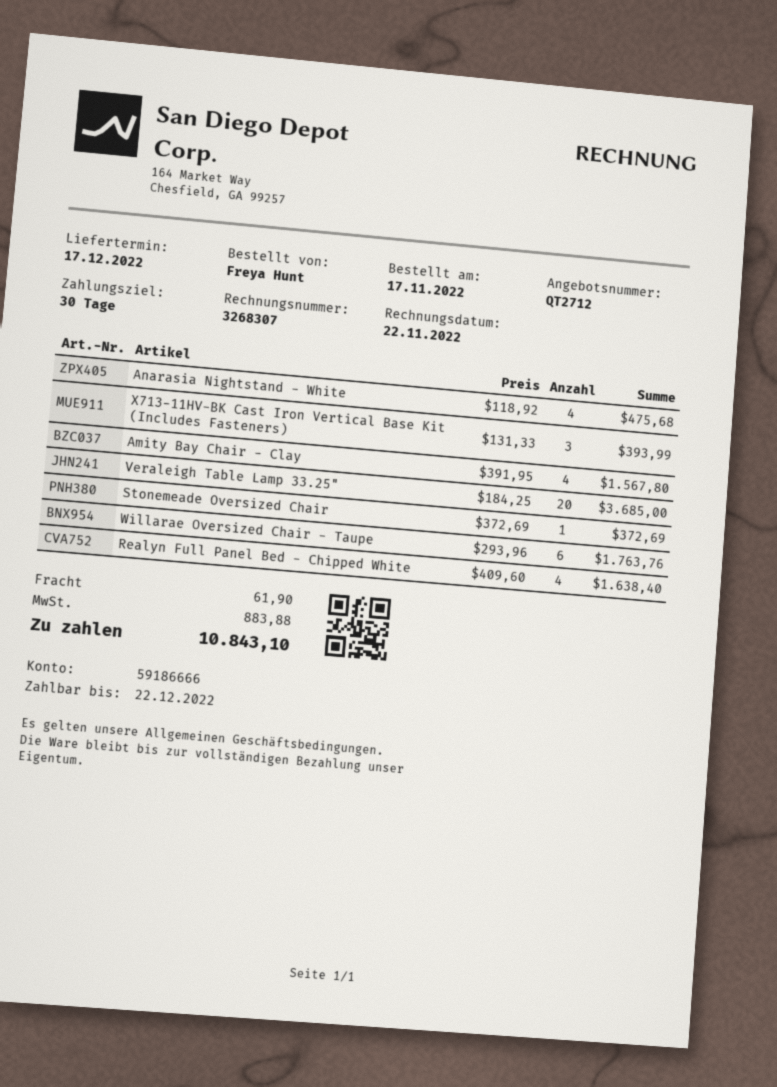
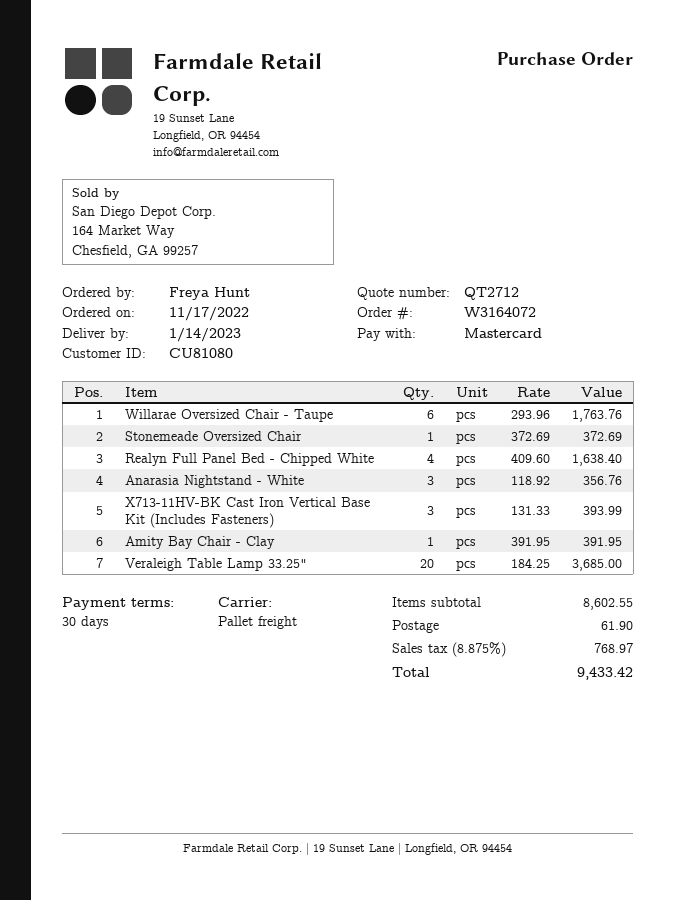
delivery date: 2022-12-17 -> 2023-01-14
Anarasia Nightstand - White: 4 x 118.92 = 475.68 -> 3 x 118.92 = 356.76
Amity Bay Chair - Clay: 4 x 391.95 = 1567.80 -> 1 x 391.95 = 391.95
tax: 883.88 -> 768.97
total: 10843.10 -> 9433.42

